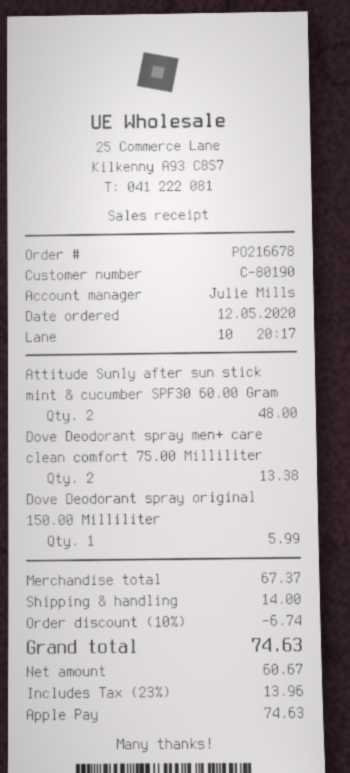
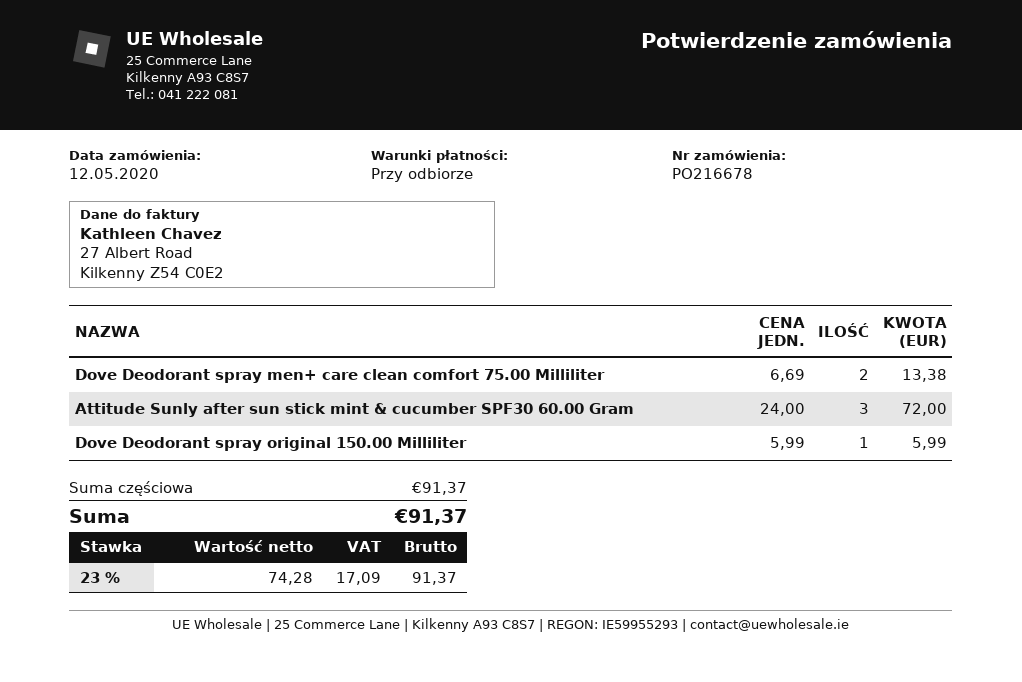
Attitude Sunly after sun stick mint & cucumber SPF30 60.00 Gram: 2 for 48.00 -> 3 for 72.00
subtotal: 67.37 -> 91.37
discount: 10% = 6.74 -> none
shipping: 14.00 -> none
net: 60.67 -> 74.28
tax: 23% = 13.96 -> 23% = 17.09
total: 74.63 -> 91.37

